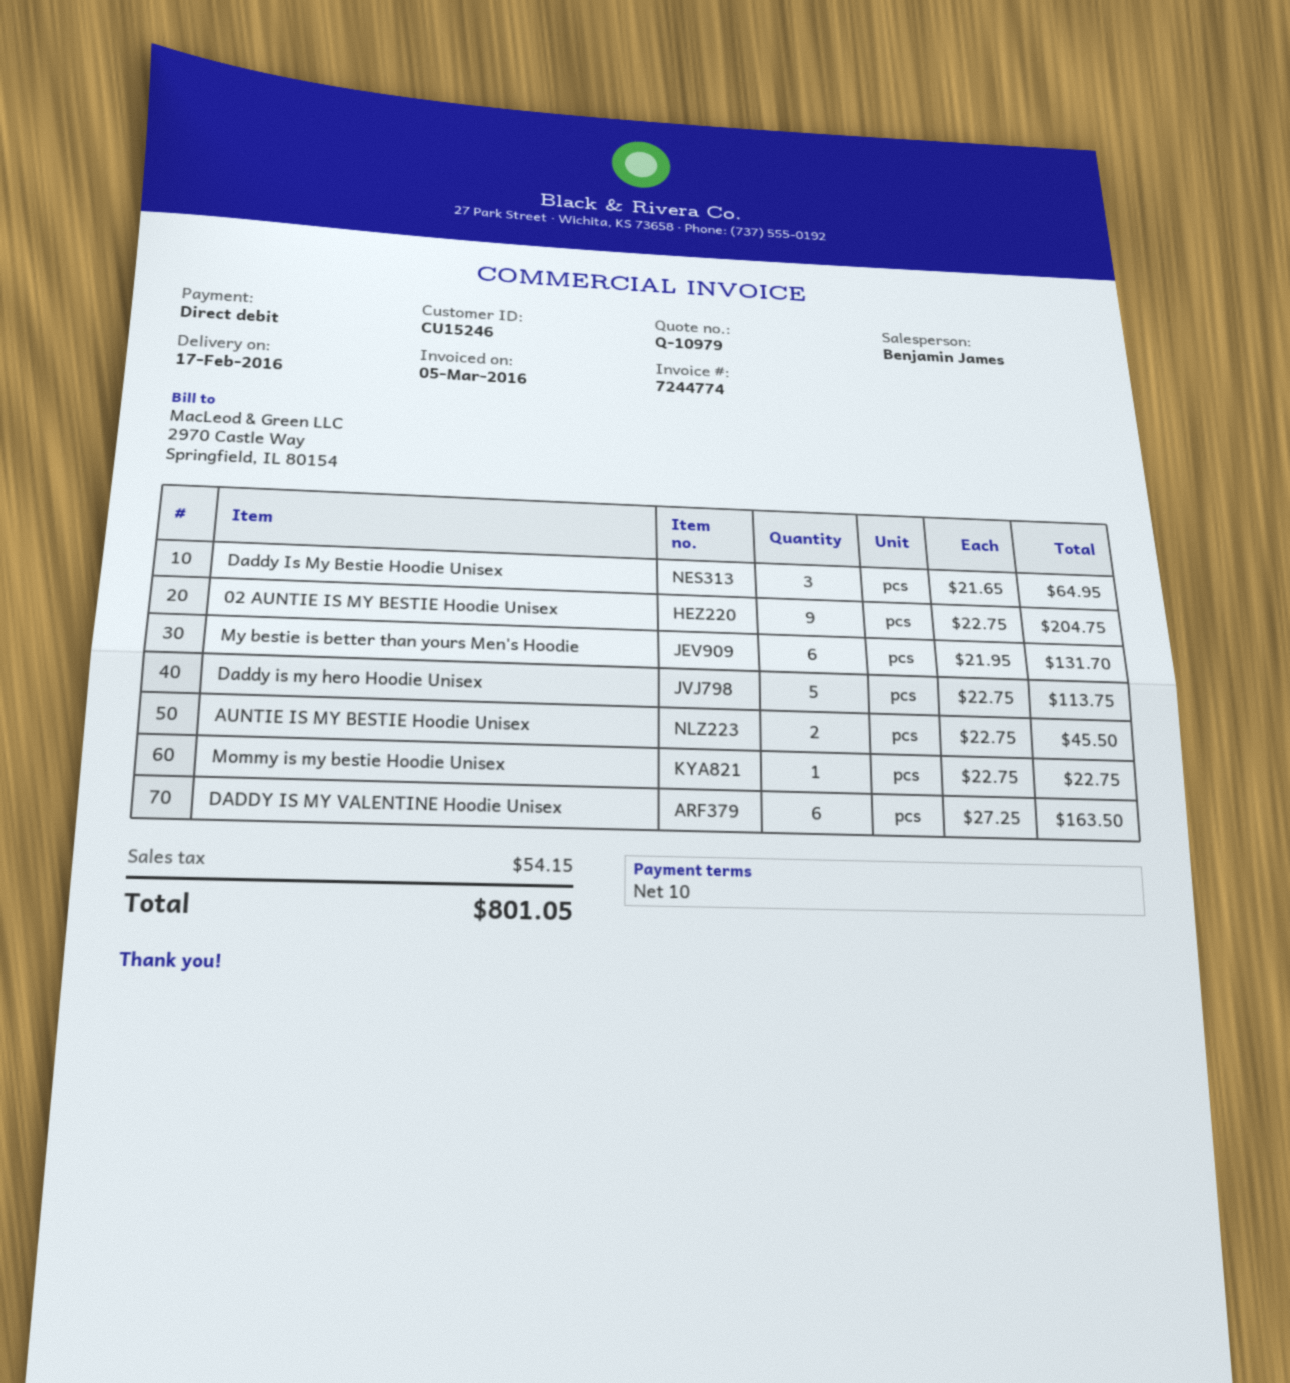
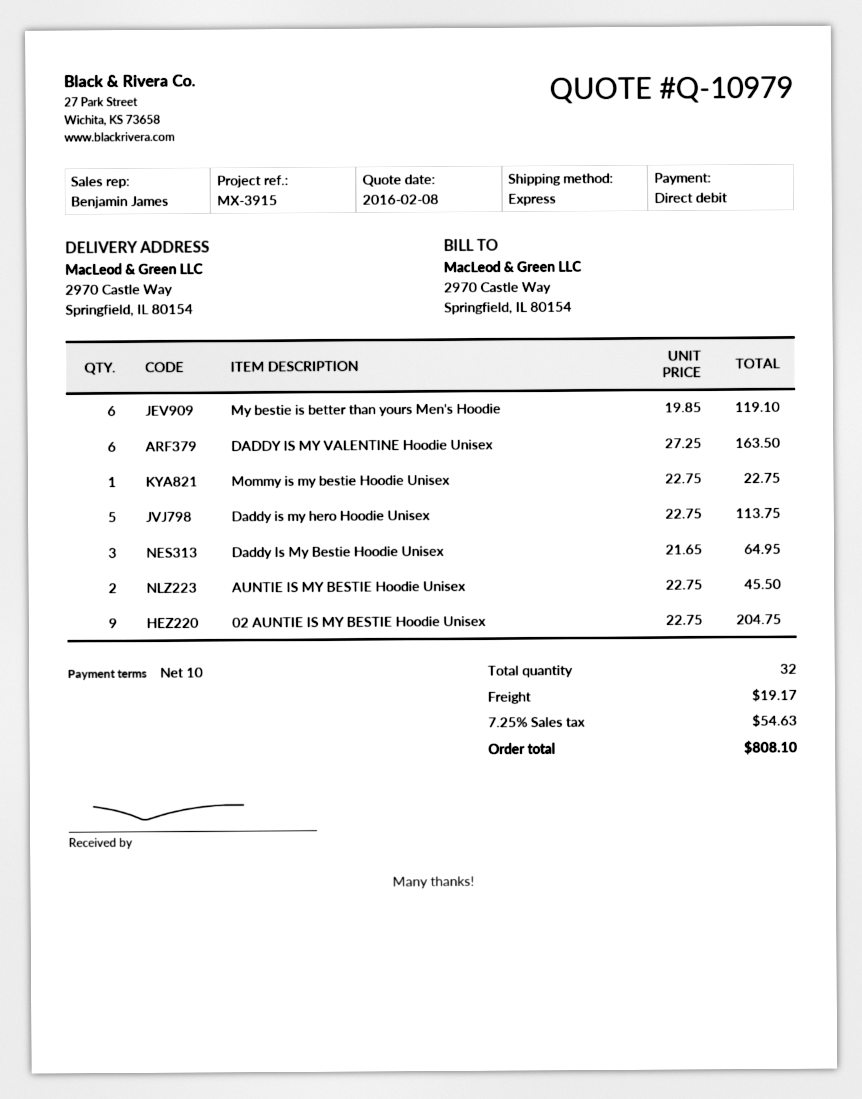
My bestie is better than yours Men's Hoodie: 6 x 21.95 = 131.70 -> 6 x 19.85 = 119.10
shipping: none -> 19.17
tax: 54.15 -> 54.63
total: 801.05 -> 808.10

